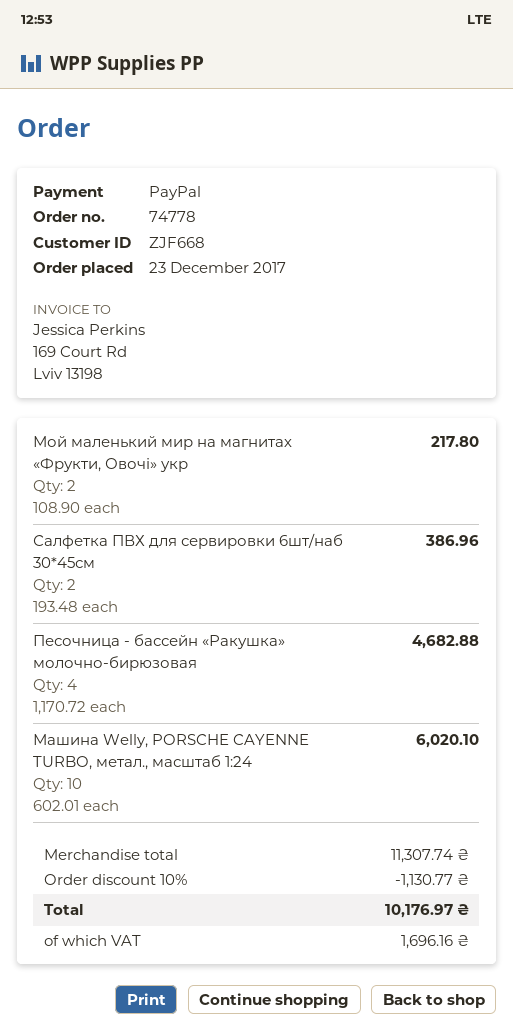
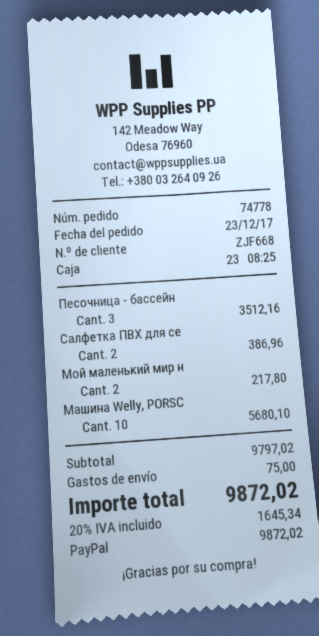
Песочница - бассейн «Ракушка» молочно-бирюзовая: 4 for 4682.88 -> 3 for 3512.16
Машина Welly, PORSCHE CAYENNE TURBO, метал., масштаб 1:24: 10 for 6020.10 -> 10 for 5680.10
subtotal: 11307.74 -> 9797.02
discount: 10% = 1130.77 -> none
shipping: none -> 75.00
tax: 1696.16 -> 1645.34
total: 10176.97 -> 9872.02

